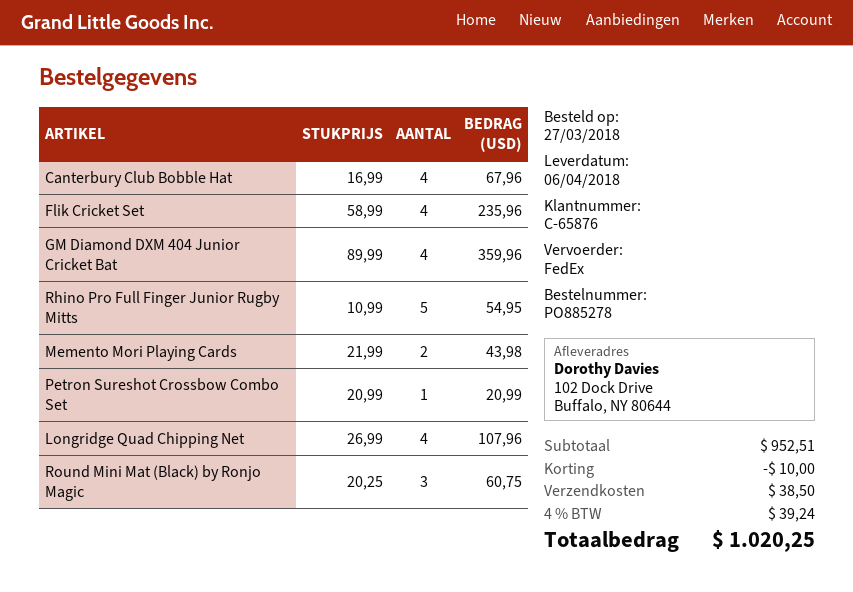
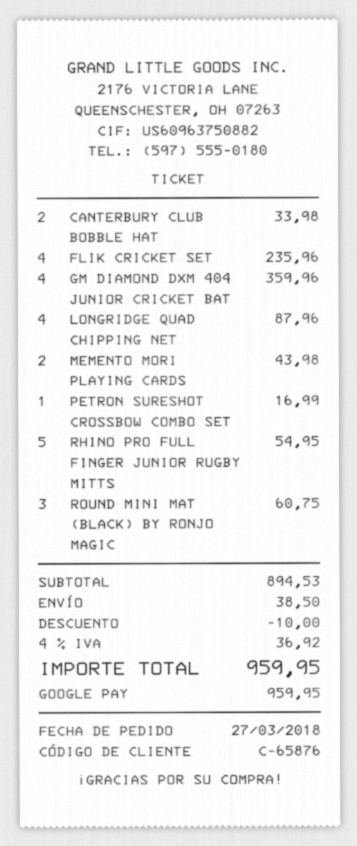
Canterbury Club Bobble Hat: 4 for 67.96 -> 2 for 33.98
Petron Sureshot Crossbow Combo Set: 1 for 20.99 -> 1 for 16.99
Longridge Quad Chipping Net: 4 for 107.96 -> 4 for 87.96
subtotal: 952.51 -> 894.53
tax: 4% = 39.24 -> 4% = 36.92
total: 1020.25 -> 959.95

